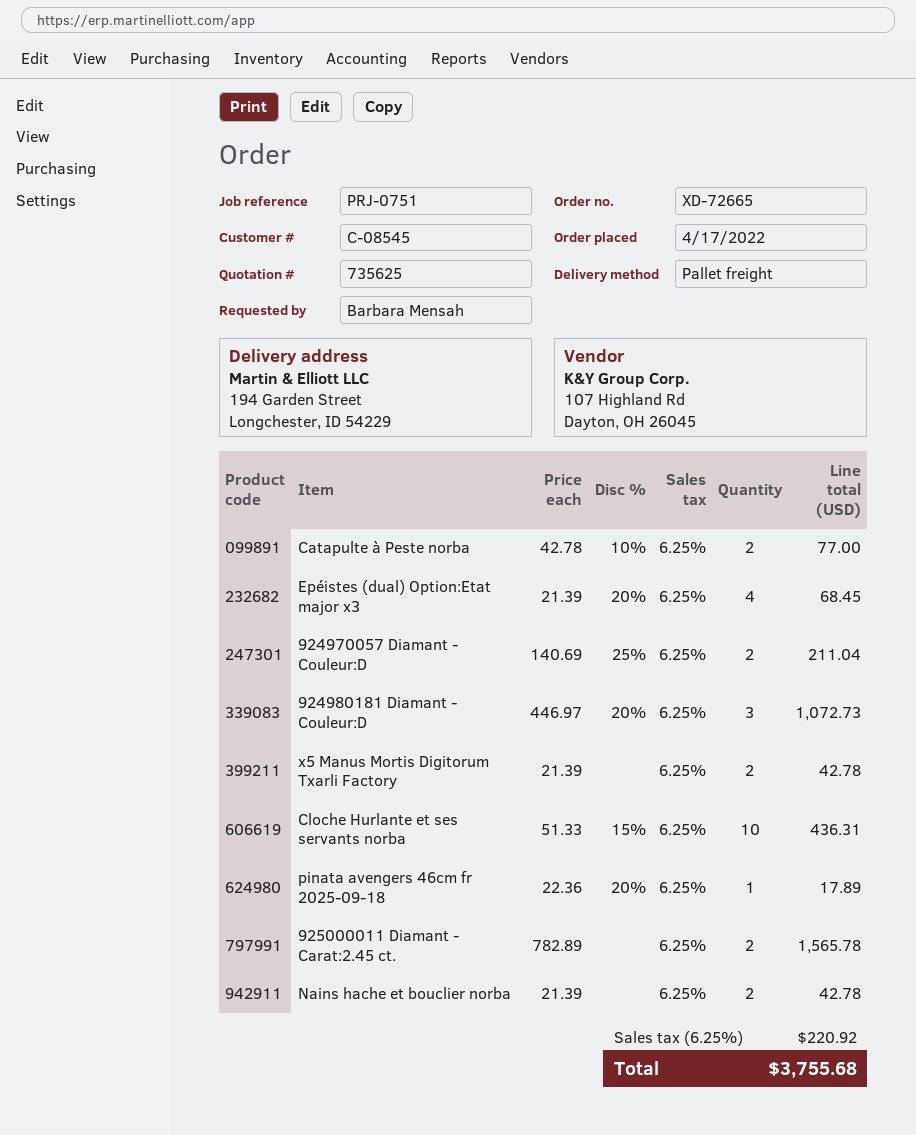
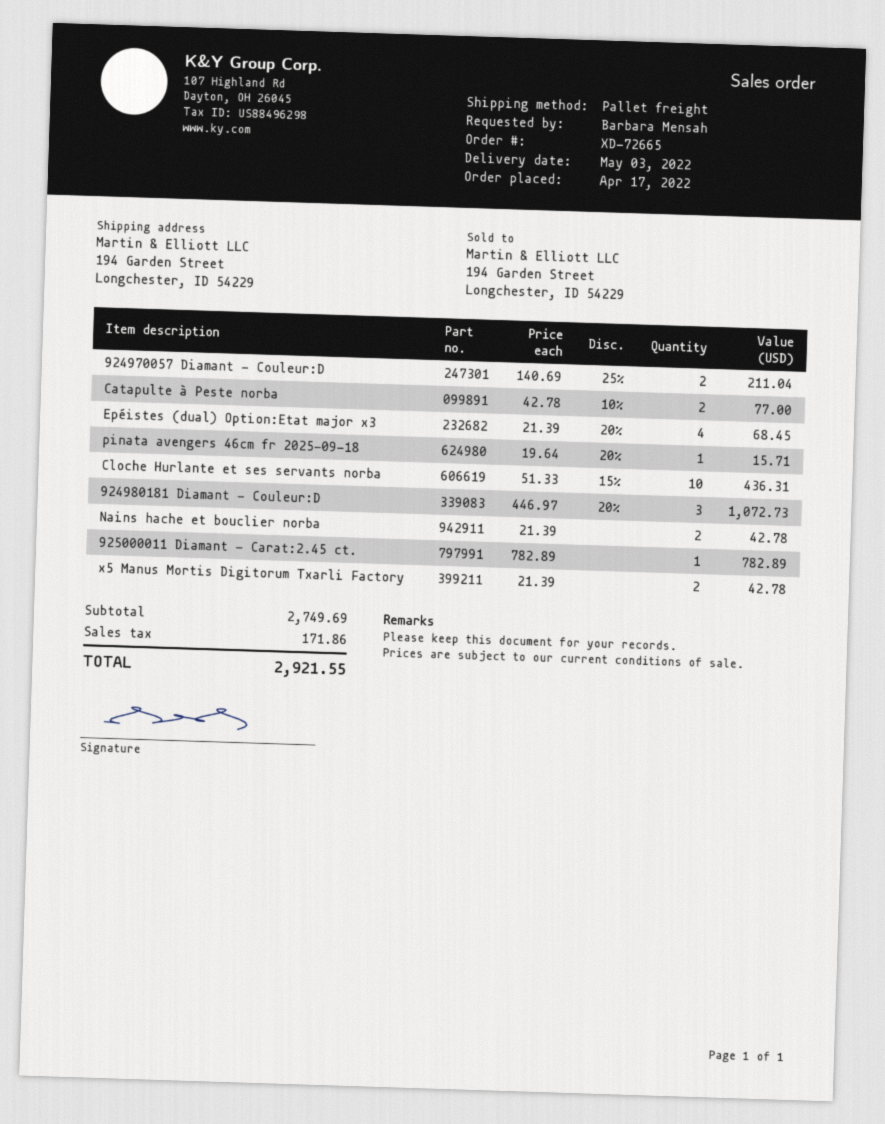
pinata avengers 46cm fr 2025-09-18: 1 x 22.36 - 20% = 17.89 -> 1 x 19.64 - 20% = 15.71
925000011 Diamant - Carat:2.45 ct.: 2 x 782.89 = 1565.78 -> 1 x 782.89 = 782.89
tax: 220.92 -> 171.86
total: 3755.68 -> 2921.55

